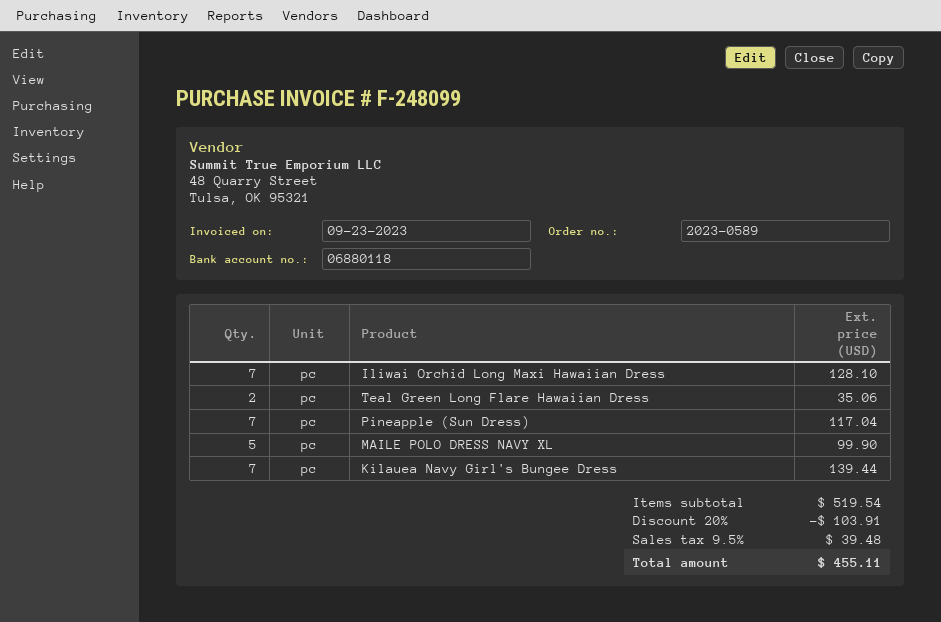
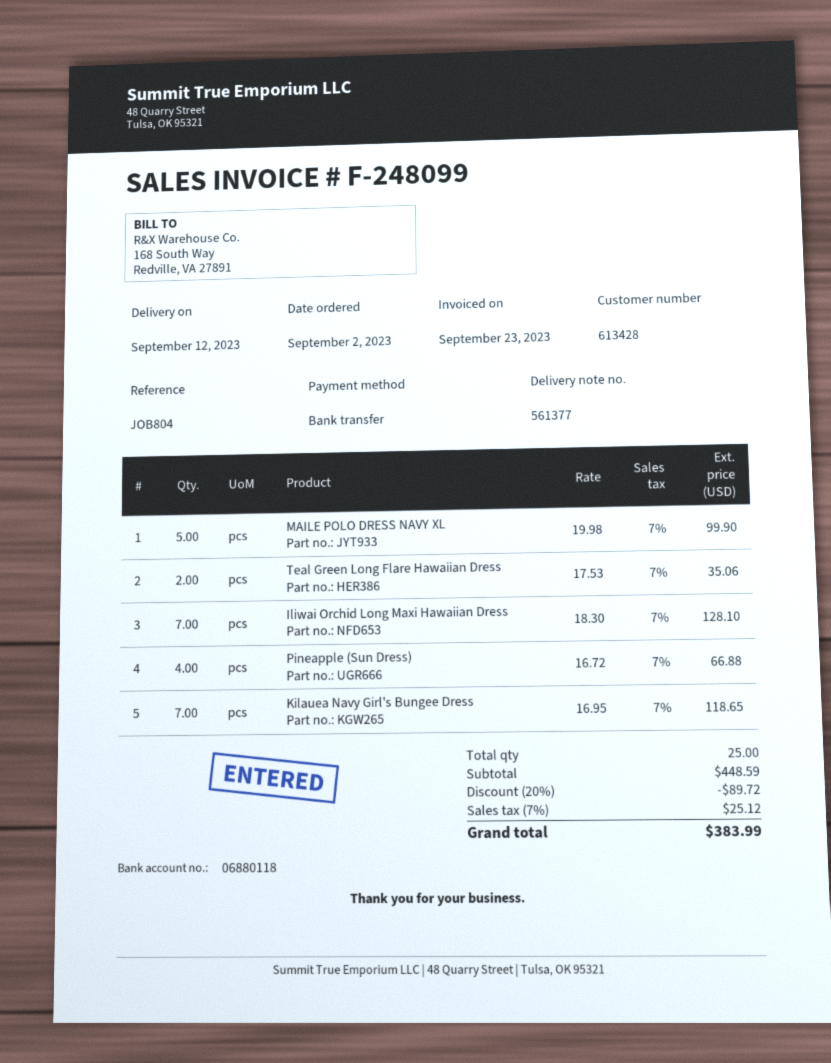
Pineapple (Sun Dress): 7 for 117.04 -> 4 for 66.88
Kilauea Navy Girl's Bungee Dress: 7 for 139.44 -> 7 for 118.65
subtotal: 519.54 -> 448.59
discount: 20% = 103.91 -> 20% = 89.72
tax: 9.5% = 39.48 -> 7% = 25.12
total: 455.11 -> 383.99

